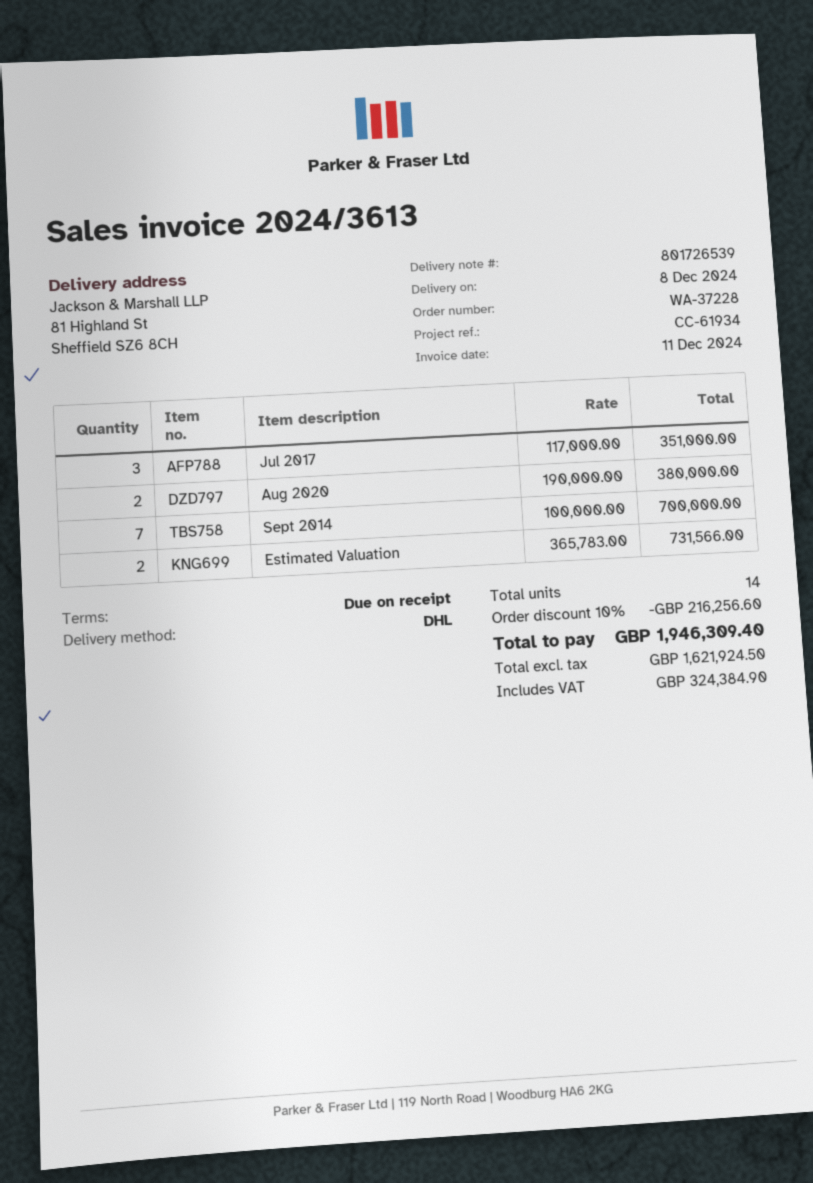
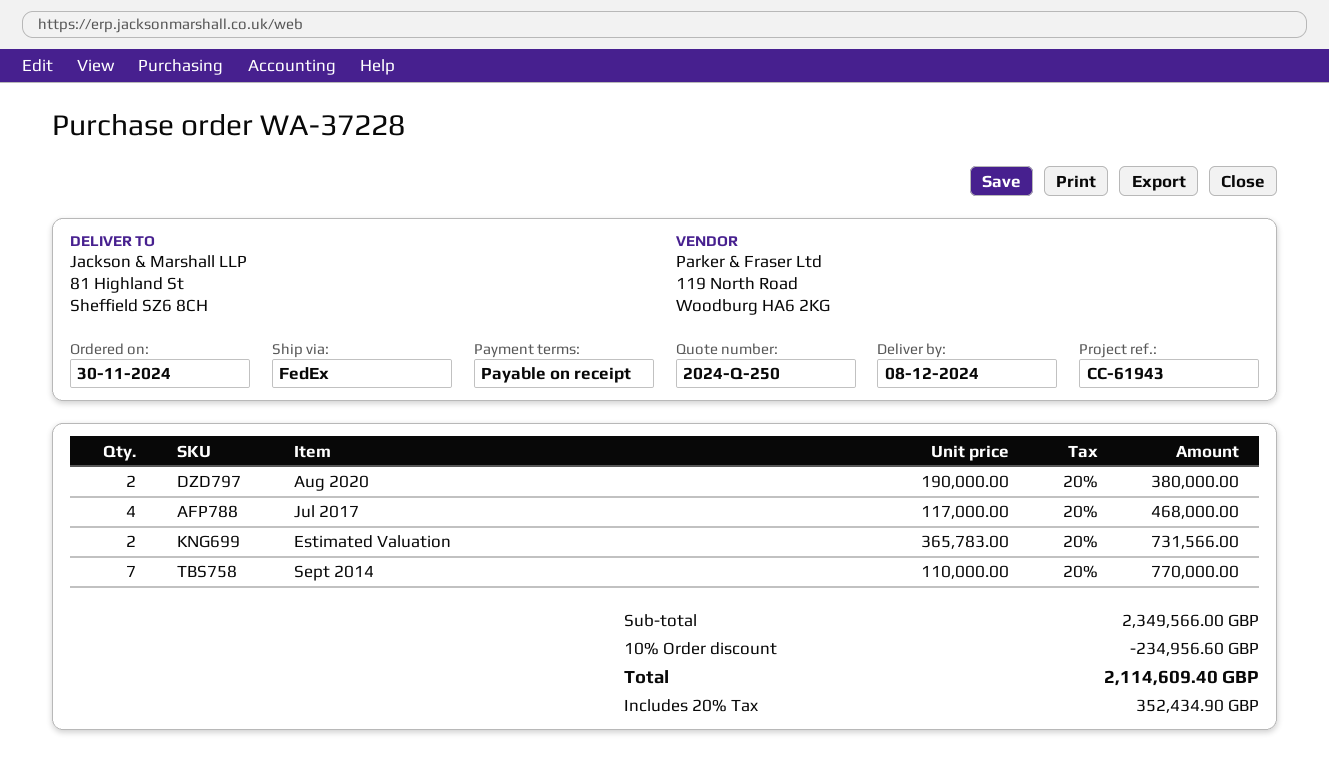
reference: CC-61934 -> CC-61943
shipping method: DHL -> FedEx
Jul 2017: 3 x 117000.00 = 351000.00 -> 4 x 117000.00 = 468000.00
Sept 2014: 7 x 100000.00 = 700000.00 -> 7 x 110000.00 = 770000.00
discount: 10% = 216256.60 -> 10% = 234956.60
tax: 324384.90 -> 352434.90
total: 1946309.40 -> 2114609.40

